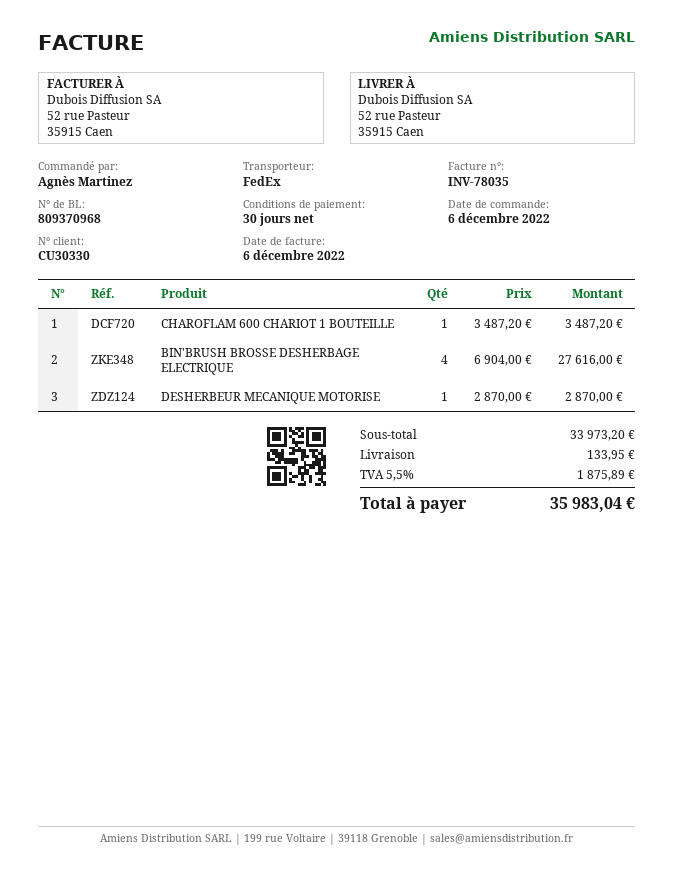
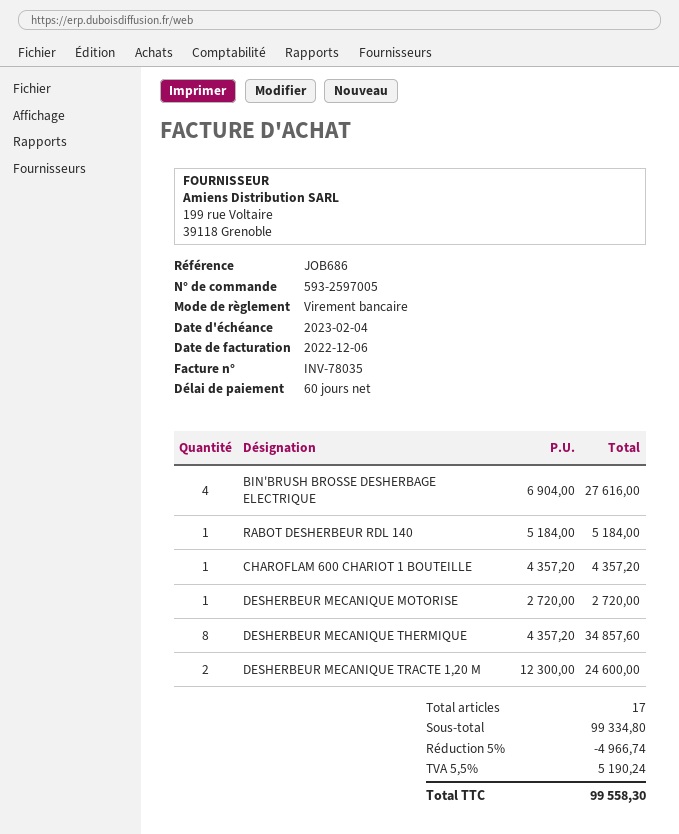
payment terms: 30 days -> 60 days
CHAROFLAM 600 CHARIOT 1 BOUTEILLE: 1 x 3487.20 = 3487.20 -> 1 x 4357.20 = 4357.20
DESHERBEUR MECANIQUE MOTORISE: 1 x 2870.00 = 2870.00 -> 1 x 2720.00 = 2720.00
RABOT DESHERBEUR RDL 140: none -> 1 x 5184.00 = 5184.00
DESHERBEUR MECANIQUE THERMIQUE: none -> 8 x 4357.20 = 34857.60
DESHERBEUR MECANIQUE TRACTE 1,20 M: none -> 2 x 12300.00 = 24600.00
subtotal: 33973.20 -> 99334.80
discount: none -> 5% = 4966.74
shipping: 133.95 -> none
tax: 5.5% = 1875.89 -> 5.5% = 5190.24
total: 35983.04 -> 99558.30

